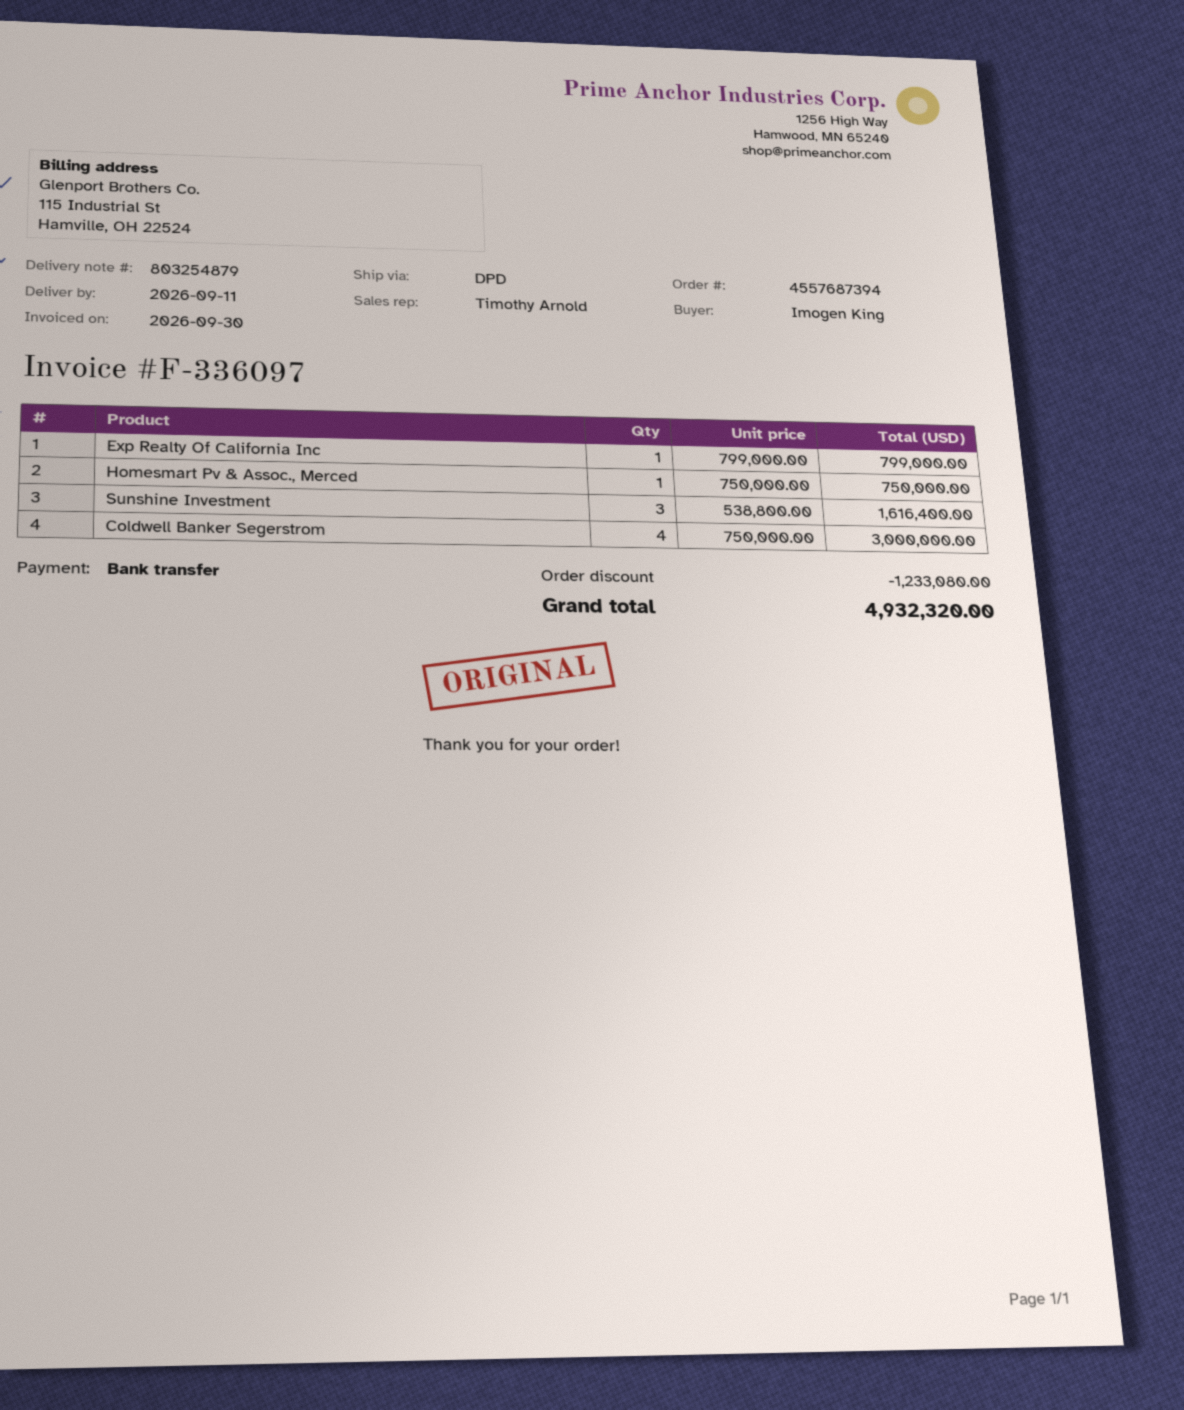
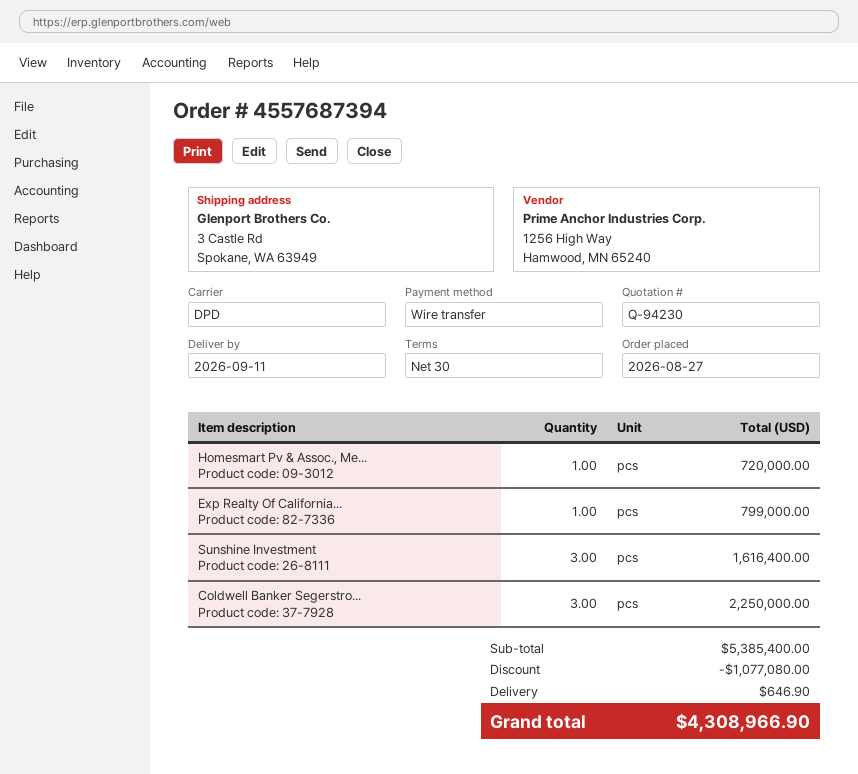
Homesmart Pv & Assoc., Merced: 1 for 750000.00 -> 1 for 720000.00
Coldwell Banker Segerstrom: 4 for 3000000.00 -> 3 for 2250000.00
discount: 1233080.00 -> 1077080.00
shipping: none -> 646.90
total: 4932320.00 -> 4308966.90

